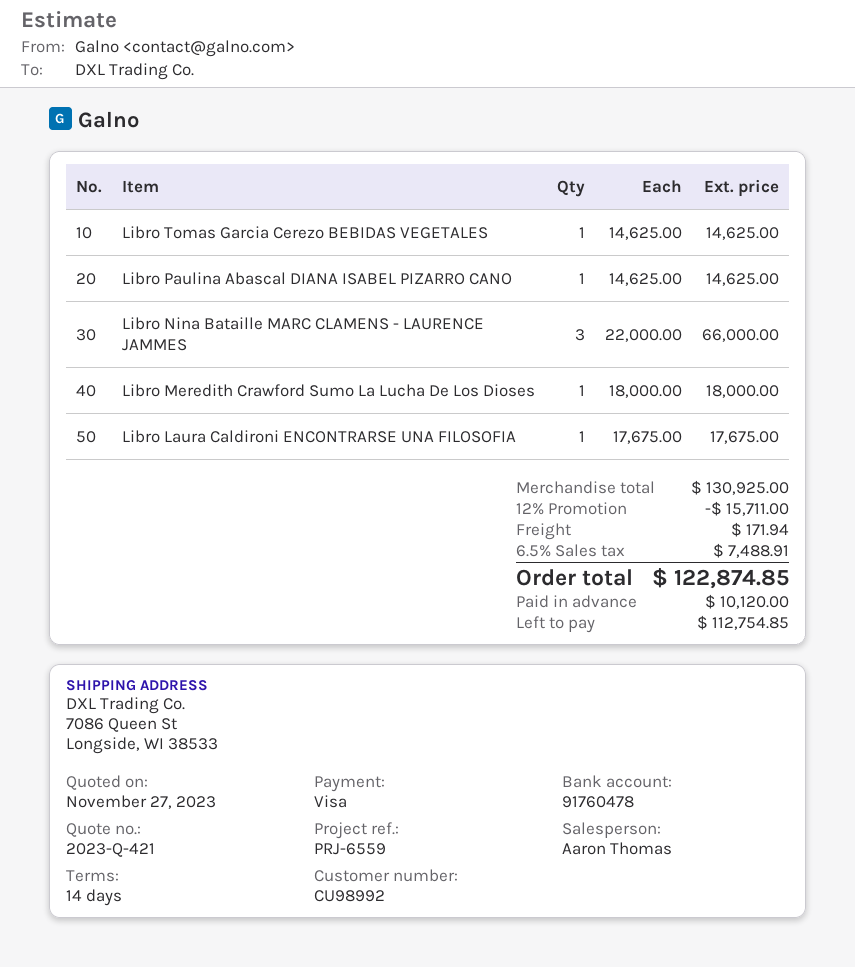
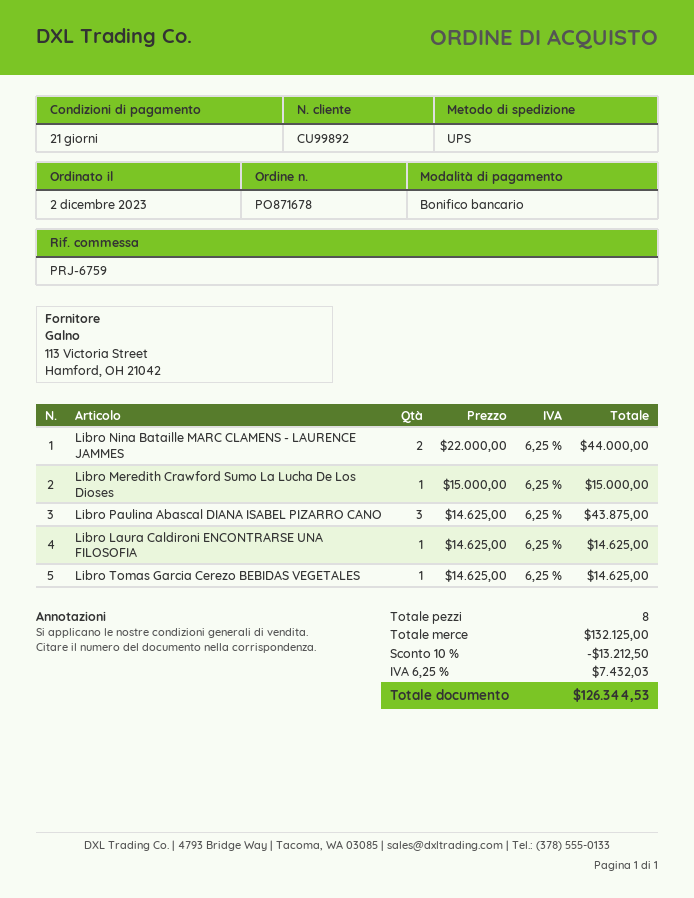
payment terms: 14 days -> 21 days
customer number: CU98992 -> CU99892
reference: PRJ-6559 -> PRJ-6759
payment method: Visa -> bank transfer
Libro Paulina Abascal DIANA ISABEL PIZARRO CANO: 1 x 14625.00 = 14625.00 -> 3 x 14625.00 = 43875.00
Libro Nina Bataille MARC CLAMENS - LAURENCE JAMMES: 3 x 22000.00 = 66000.00 -> 2 x 22000.00 = 44000.00
Libro Meredith Crawford Sumo La Lucha De Los Dioses: 1 x 18000.00 = 18000.00 -> 1 x 15000.00 = 15000.00
Libro Laura Caldironi ENCONTRARSE UNA FILOSOFIA: 1 x 17675.00 = 17675.00 -> 1 x 14625.00 = 14625.00
subtotal: 130925.00 -> 132125.00
discount: 12% = 15711.00 -> 10% = 13212.50
shipping: 171.94 -> none
tax: 6.5% = 7488.91 -> 6.25% = 7432.03
total: 122874.85 -> 126344.53

